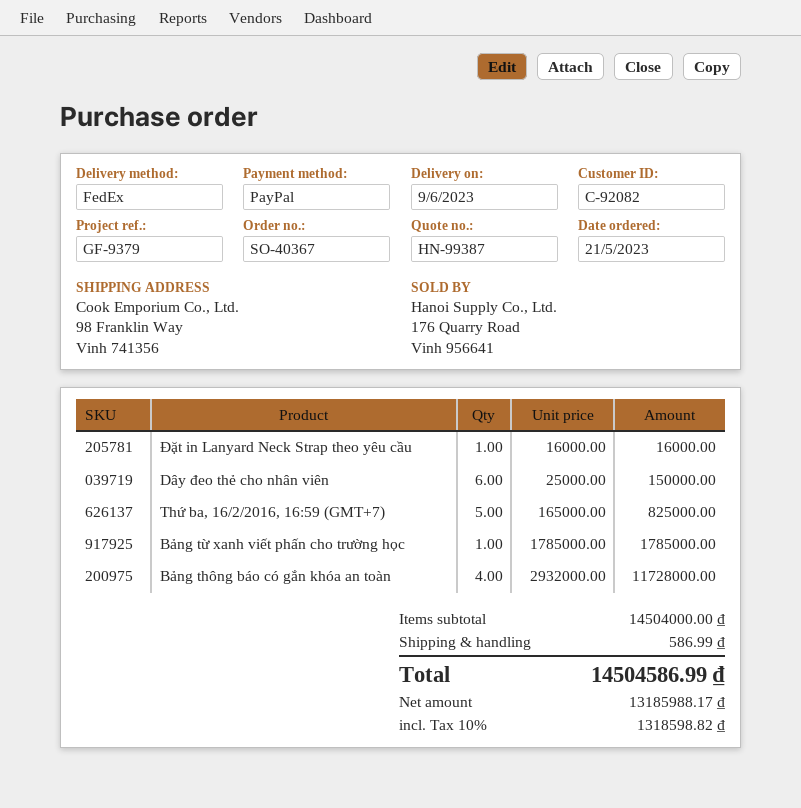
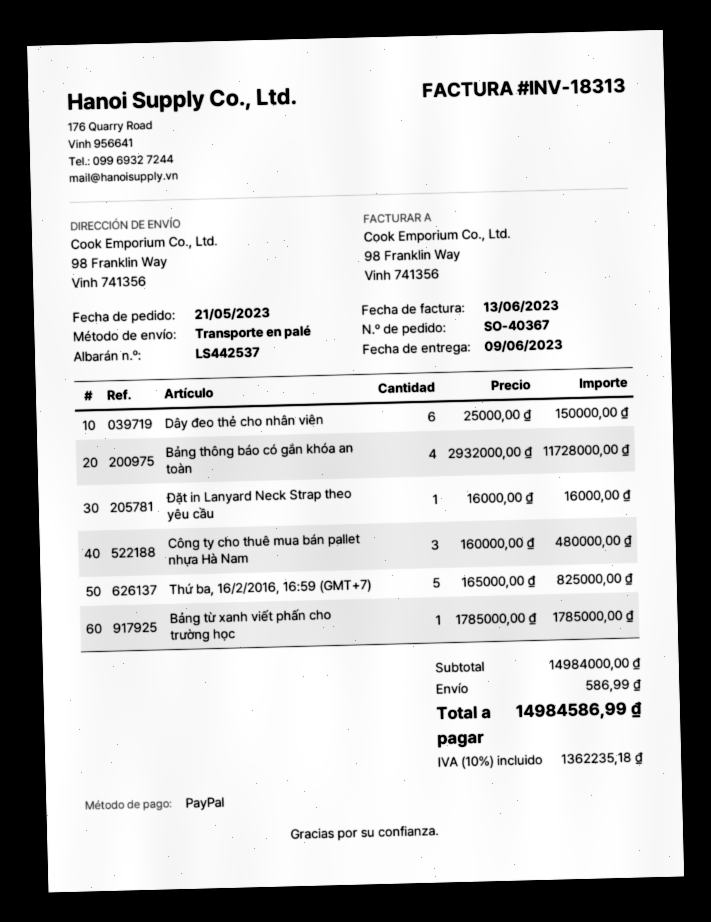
shipping method: FedEx -> pallet freight
Công ty cho thuê mua bán pallet nhựa Hà Nam: none -> 3 x 160000.00 = 480000.00
subtotal: 14504000.00 -> 14984000.00
tax: 10% = 1318598.82 -> 10% = 1362235.18
total: 14504586.99 -> 14984586.99

